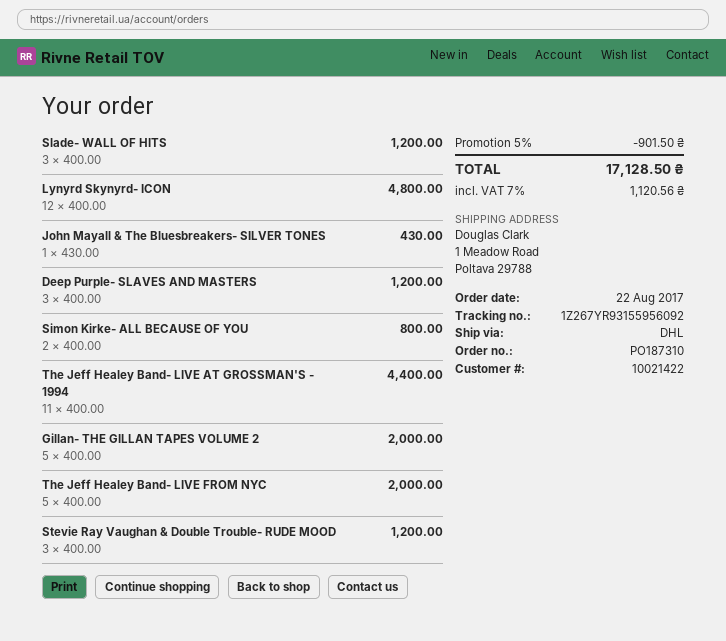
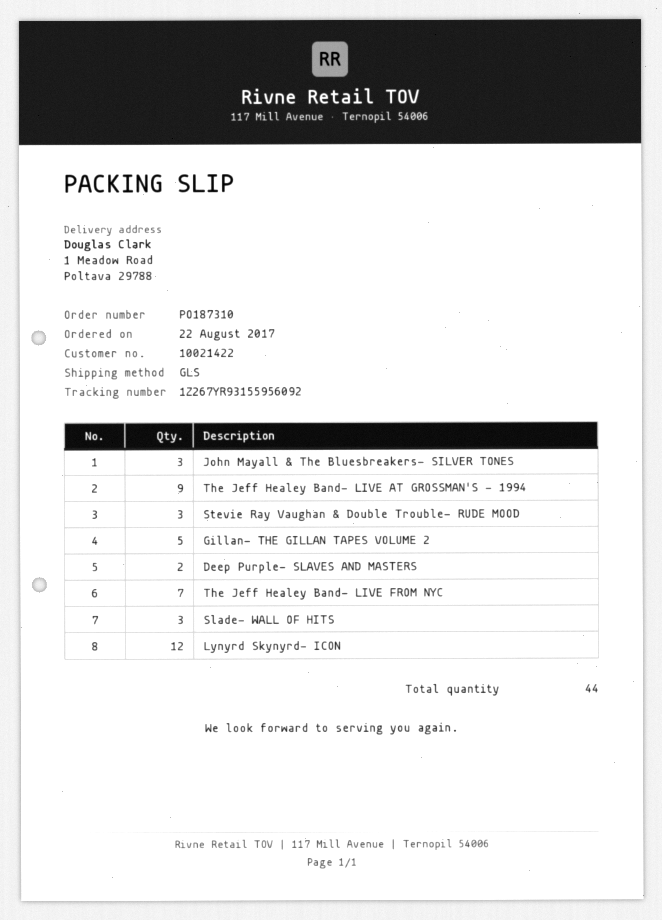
shipping method: DHL -> GLS
John Mayall & The Bluesbreakers- SILVER TONES: 1 -> 3
Deep Purple- SLAVES AND MASTERS: 3 -> 2
Simon Kirke- ALL BECAUSE OF YOU: 2 -> none
The Jeff Healey Band- LIVE AT GROSSMAN'S - 1994: 11 -> 9
The Jeff Healey Band- LIVE FROM NYC: 5 -> 7

